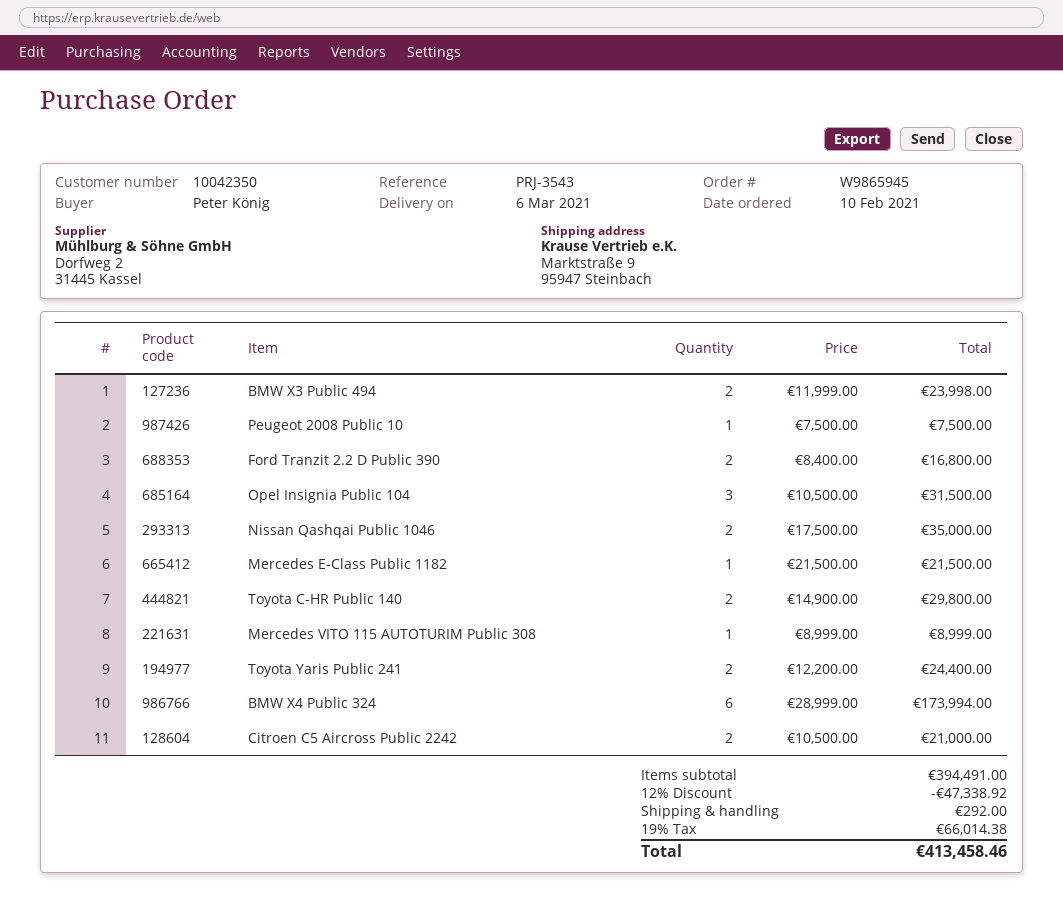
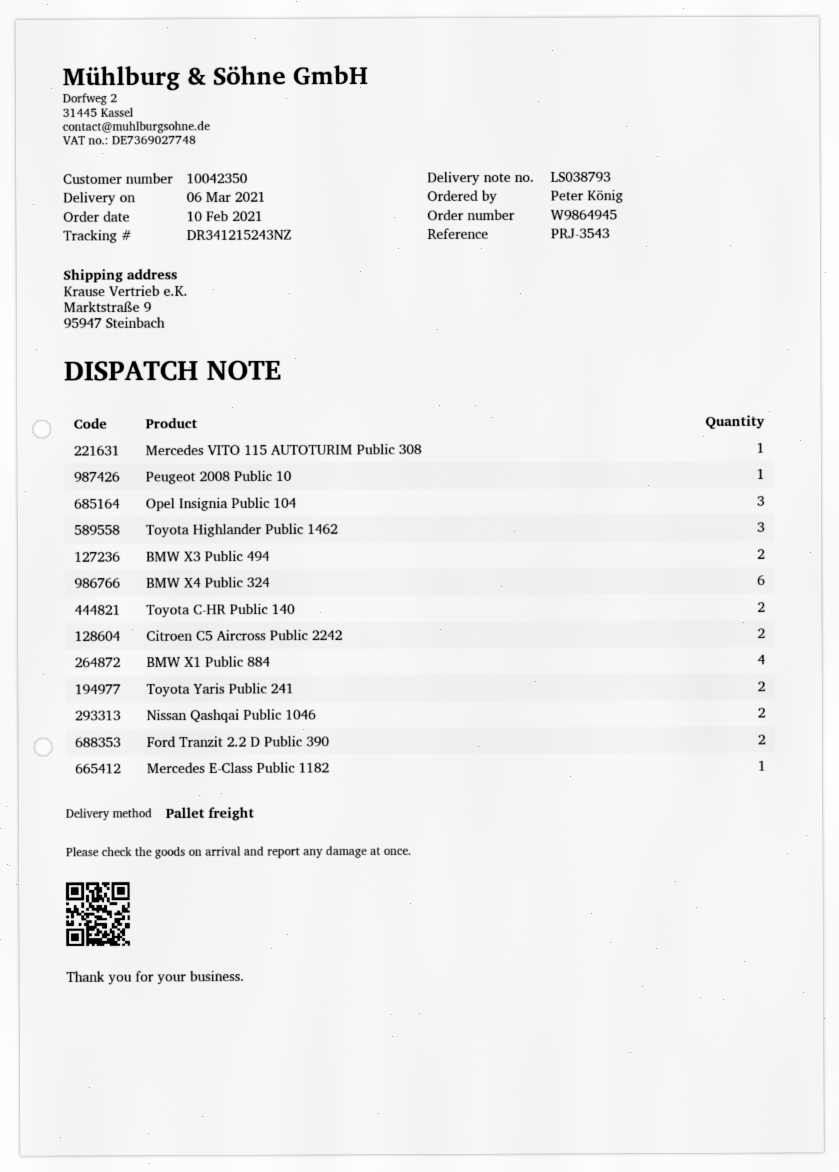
order number: W9865945 -> W9864945
Toyota Highlander Public 1462: none -> 3
BMW X1 Public 884: none -> 4

